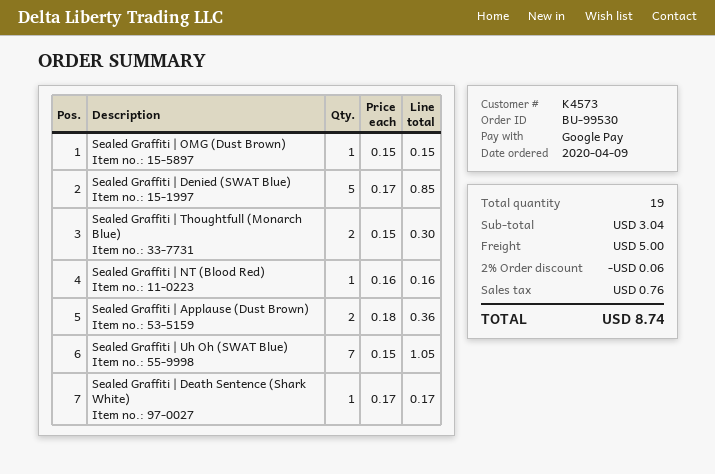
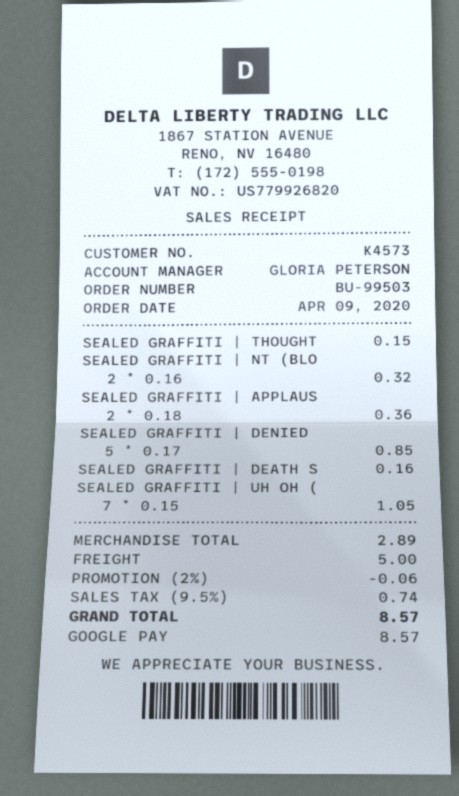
order number: BU-99530 -> BU-99503
Sealed Graffiti | OMG (Dust Brown): 1 x 0.15 = 0.15 -> none
Sealed Graffiti | Thoughtfull (Monarch Blue): 2 x 0.15 = 0.30 -> 1 x 0.15 = 0.15
Sealed Graffiti | NT (Blood Red): 1 x 0.16 = 0.16 -> 2 x 0.16 = 0.32
Sealed Graffiti | Death Sentence (Shark White): 1 x 0.17 = 0.17 -> 1 x 0.16 = 0.16
subtotal: 3.04 -> 2.89
tax: 0.76 -> 0.74
total: 8.74 -> 8.57

